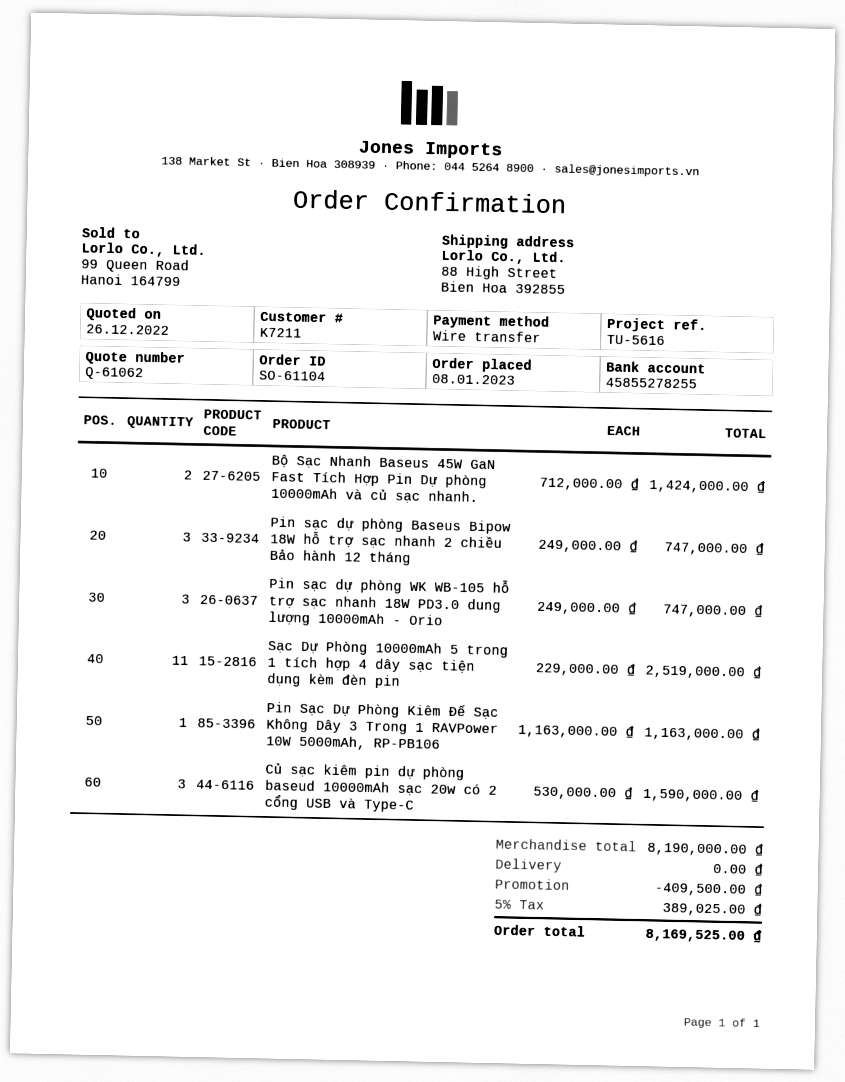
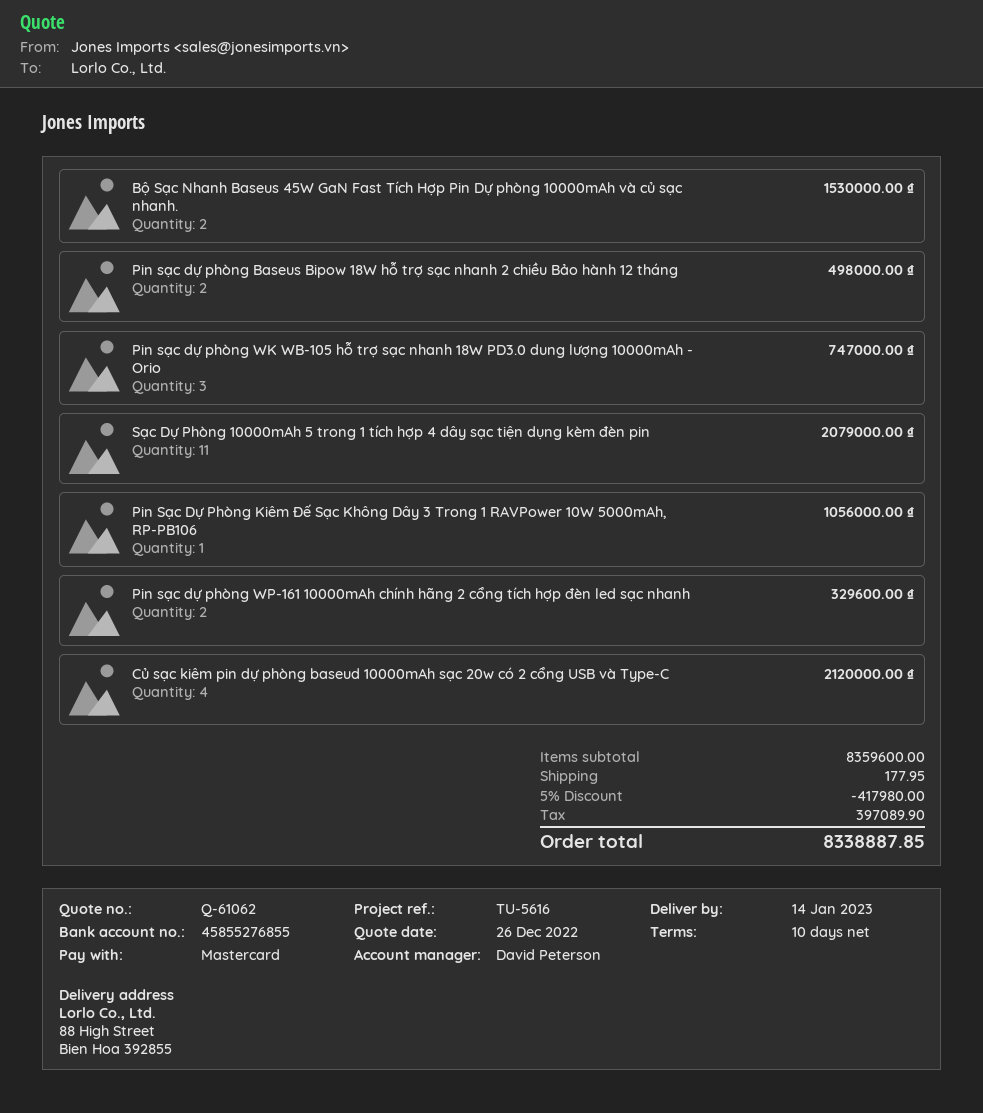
payment method: bank transfer -> Mastercard
bank account: 45855278255 -> 45855276855
Bộ Sạc Nhanh Baseus 45W GaN Fast Tích Hợp Pin Dự phòng 10000mAh và củ sạc nhanh.: 2 for 1424000.00 -> 2 for 1530000.00
Pin sạc dự phòng Baseus Bipow 18W hỗ trợ sạc nhanh 2 chiều Bảo hành 12 tháng: 3 for 747000.00 -> 2 for 498000.00
Sạc Dự Phòng 10000mAh 5 trong 1 tích hợp 4 dây sạc tiện dụng kèm đèn pin: 11 for 2519000.00 -> 11 for 2079000.00
Pin Sạc Dự Phòng Kiêm Đế Sạc Không Dây 3 Trong 1 RAVPower 10W 5000mAh, RP-PB106: 1 for 1163000.00 -> 1 for 1056000.00
Củ sạc kiêm pin dự phòng baseud 10000mAh sạc 20w có 2 cổng USB và Type-C: 3 for 1590000.00 -> 4 for 2120000.00
Pin sạc dự phòng WP-161 10000mAh chính hãng 2 cổng tích hợp đèn led sạc nhanh: none -> 2 for 329600.00
subtotal: 8190000.00 -> 8359600.00
discount: 409500.00 -> 417980.00
shipping: 0.00 -> 177.95
tax: 389025.00 -> 397089.90
total: 8169525.00 -> 8338887.85

